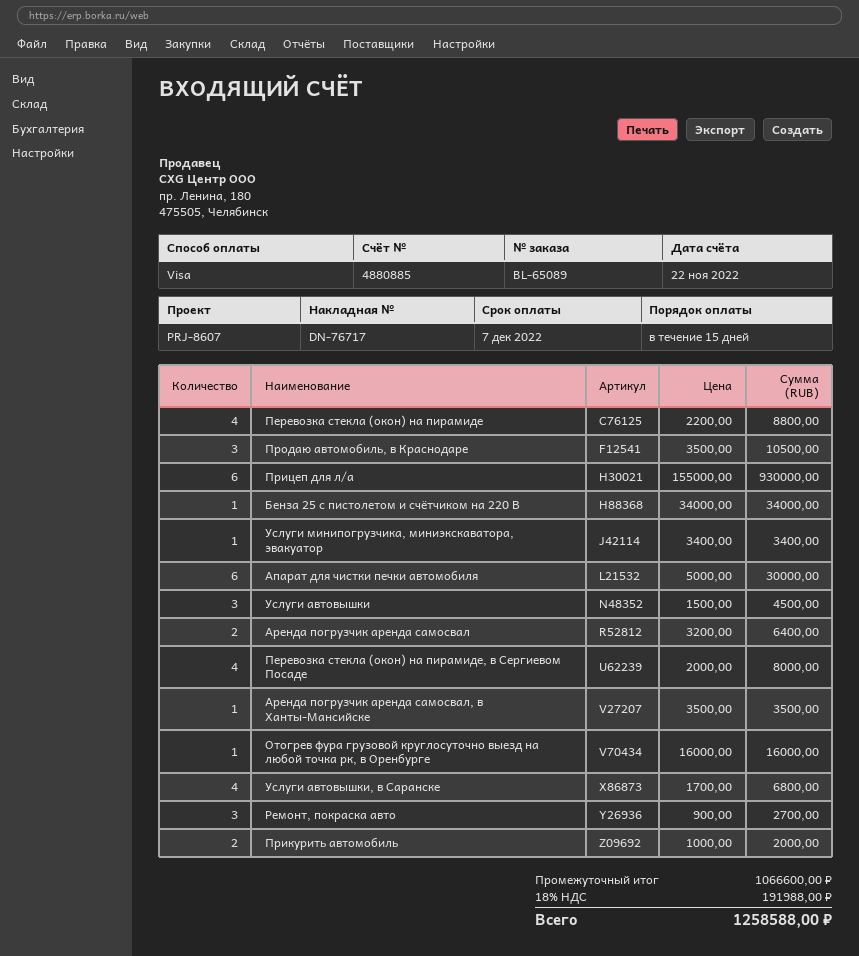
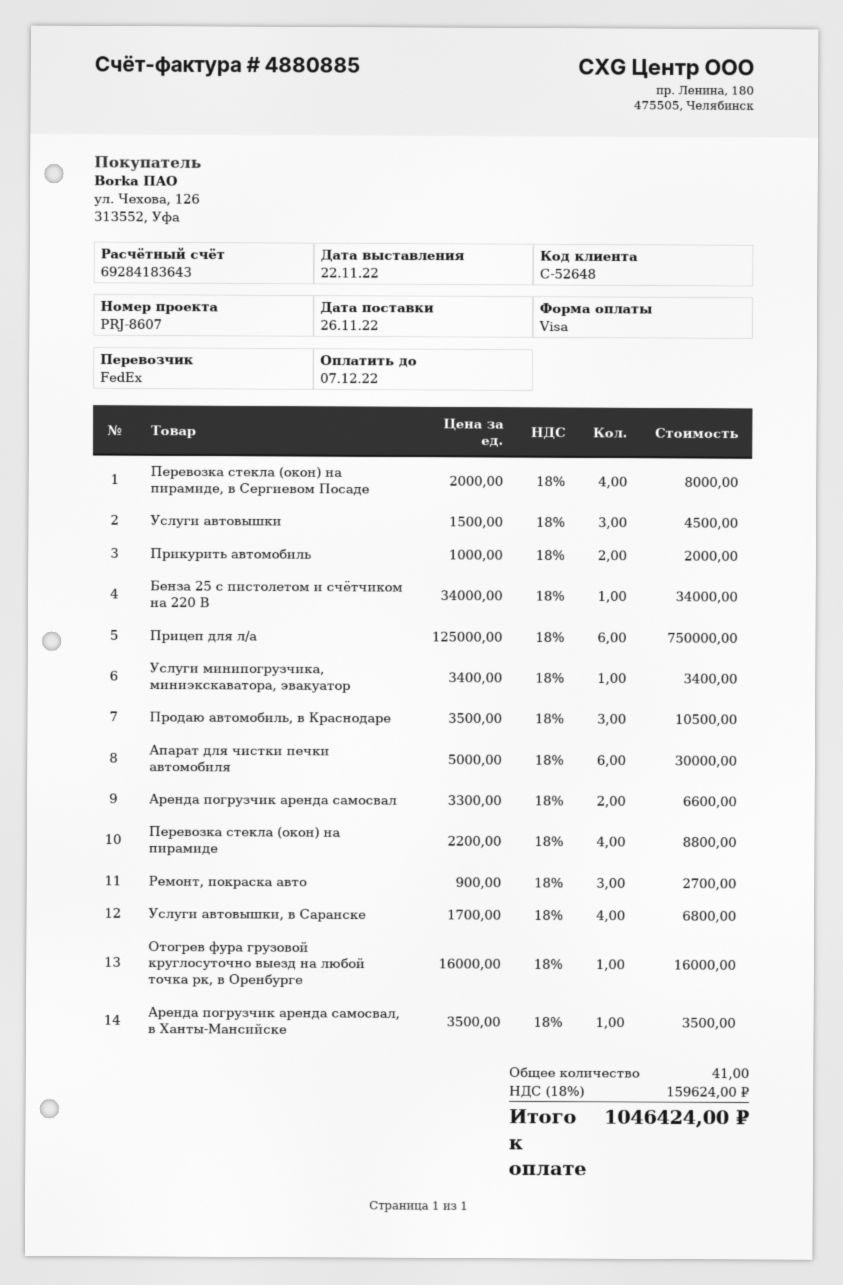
Прицеп для л/а: 6 x 155000.00 = 930000.00 -> 6 x 125000.00 = 750000.00
Аренда погрузчик аренда самосвал: 2 x 3200.00 = 6400.00 -> 2 x 3300.00 = 6600.00
tax: 18% = 191988.00 -> 18% = 159624.00
total: 1258588.00 -> 1046424.00

